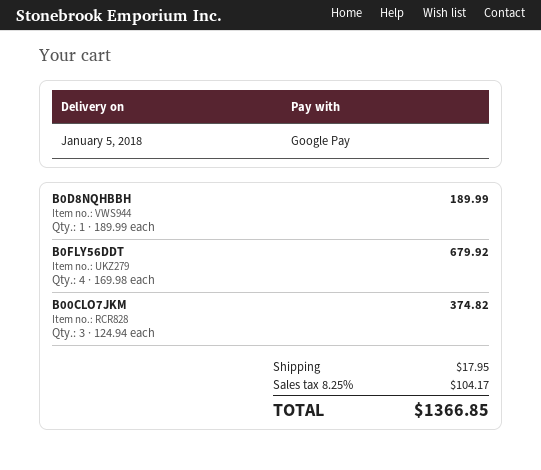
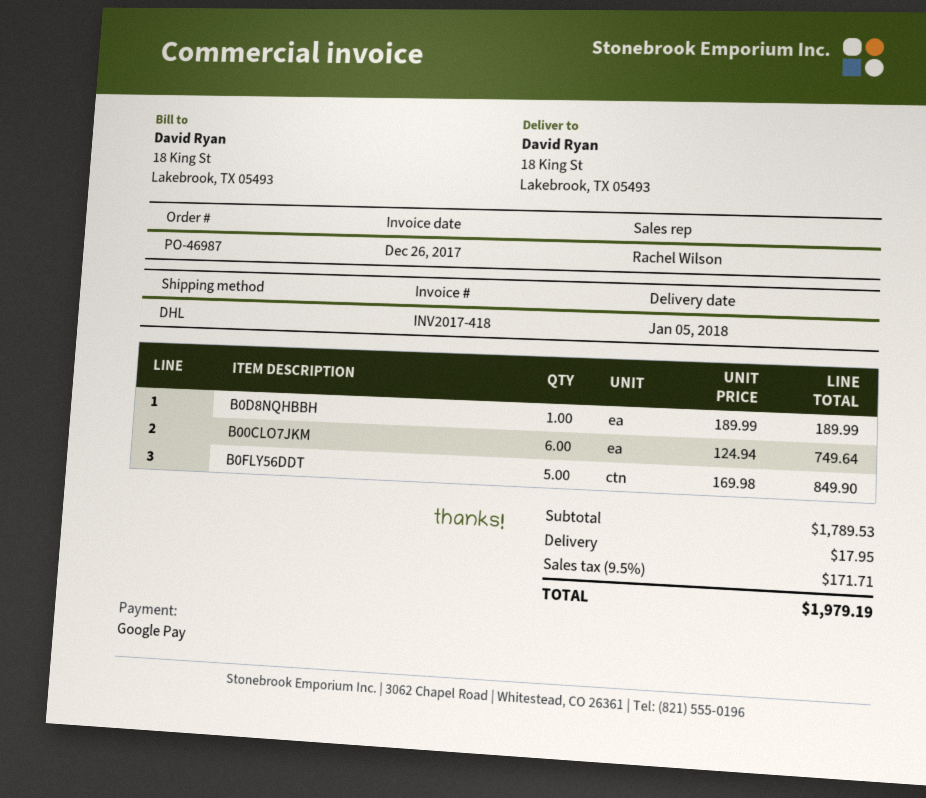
B0FLY56DDT: 4 x 169.98 = 679.92 -> 5 x 169.98 = 849.90
B00CLO7JKM: 3 x 124.94 = 374.82 -> 6 x 124.94 = 749.64
tax: 8.25% = 104.17 -> 9.5% = 171.71
total: 1366.85 -> 1979.19

